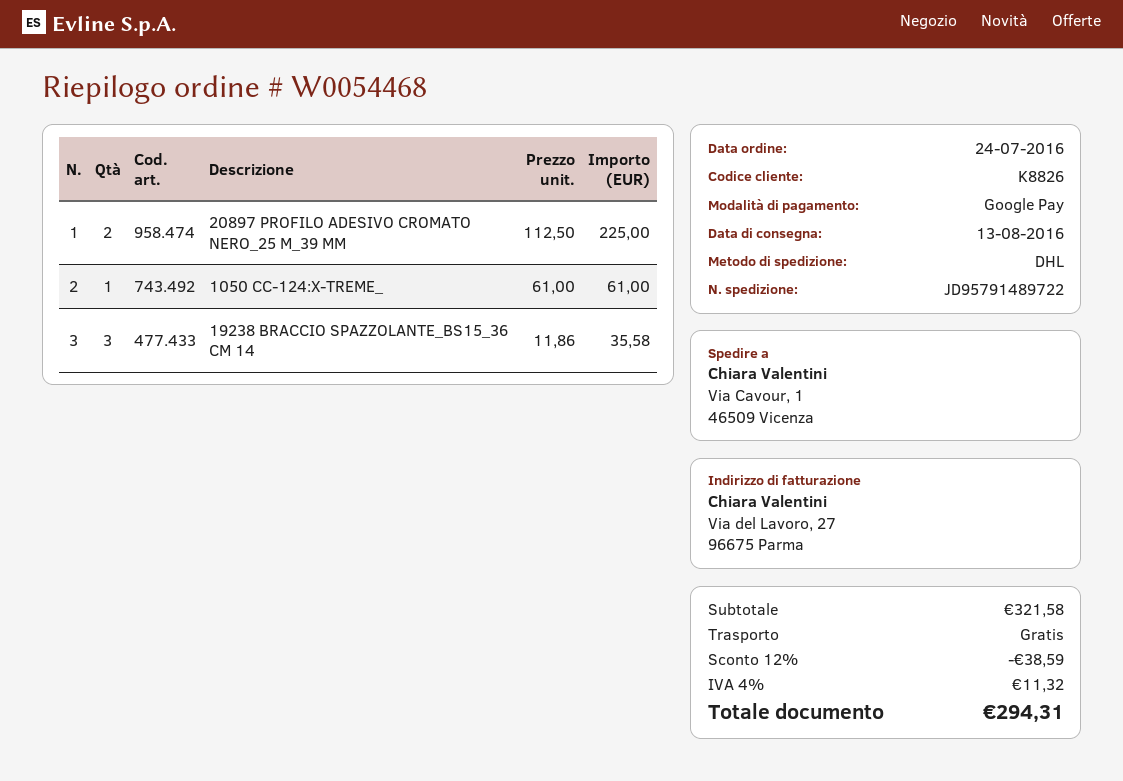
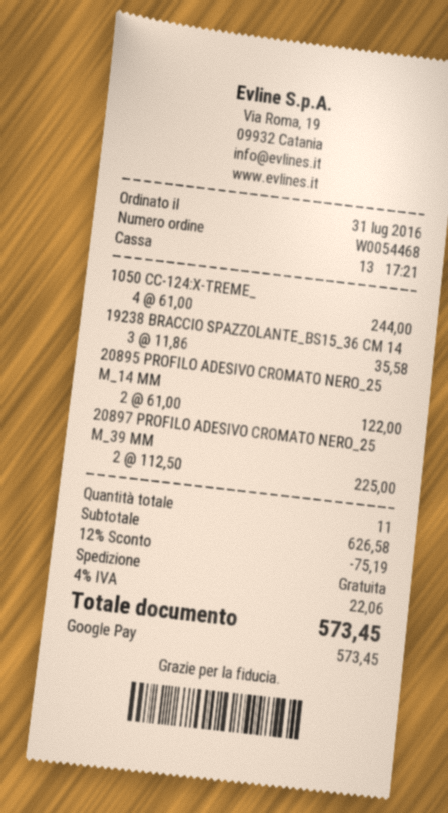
order date: 2016-07-24 -> 2016-07-31
1050 CC-124:X-TREME_: 1 x 61.00 = 61.00 -> 4 x 61.00 = 244.00
20895 PROFILO ADESIVO CROMATO NERO_25 M_14 MM: none -> 2 x 61.00 = 122.00
subtotal: 321.58 -> 626.58
discount: 12% = 38.59 -> 12% = 75.19
tax: 4% = 11.32 -> 4% = 22.06
total: 294.31 -> 573.45

